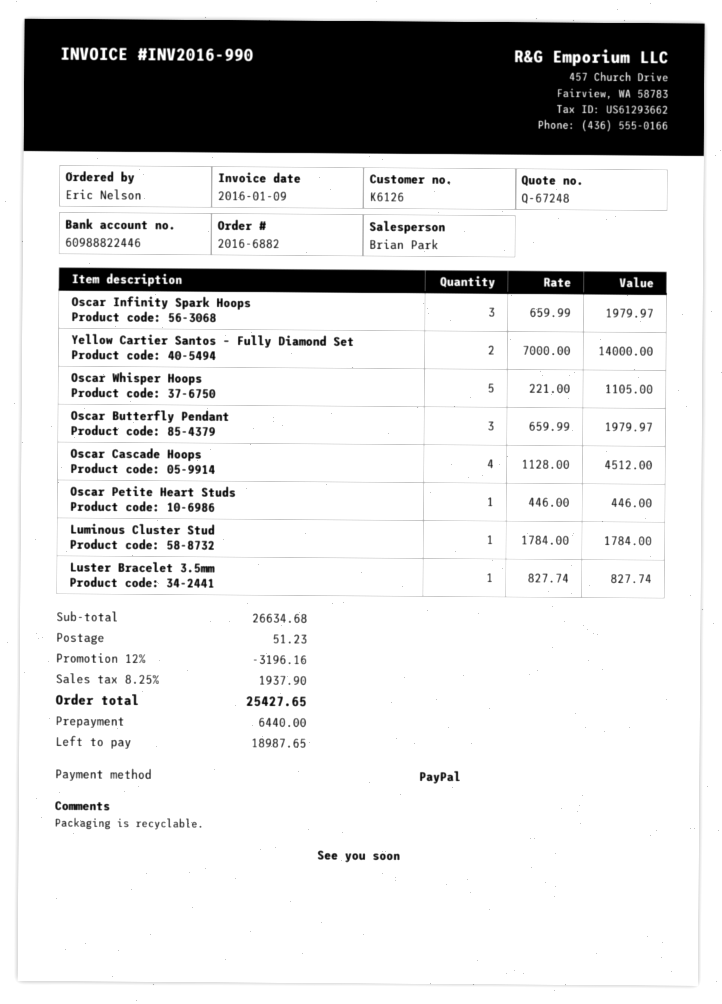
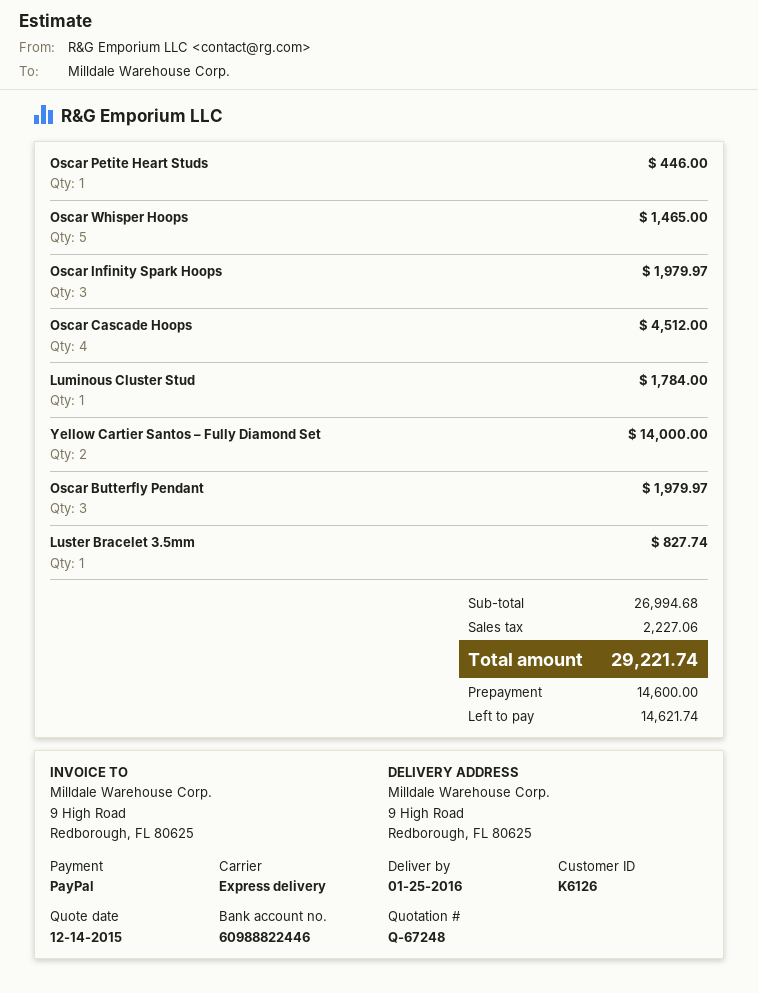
Oscar Whisper Hoops: 5 for 1105.00 -> 5 for 1465.00
subtotal: 26634.68 -> 26994.68
discount: 12% = 3196.16 -> none
shipping: 51.23 -> none
tax: 1937.90 -> 2227.06
total: 25427.65 -> 29221.74
deposit: 6440.00 -> 14600.00
balance: 18987.65 -> 14621.74

